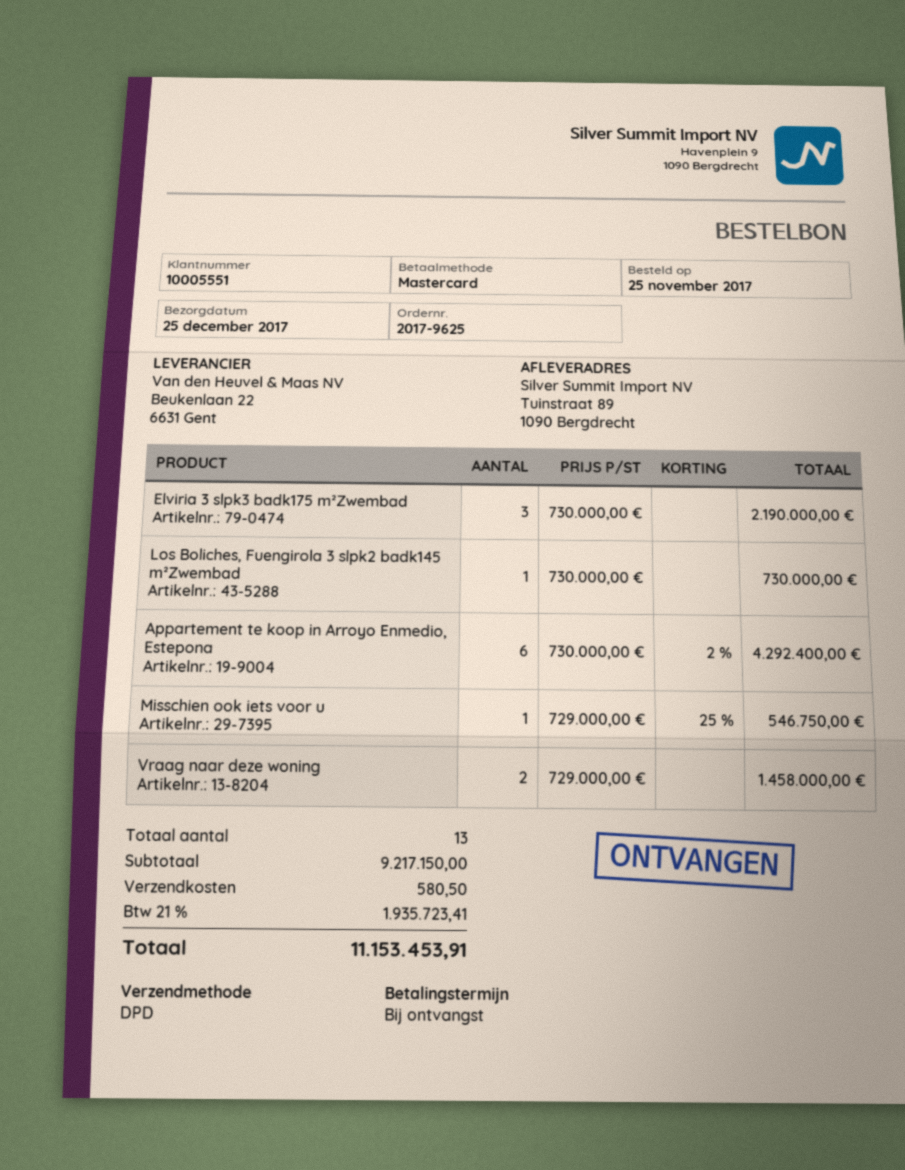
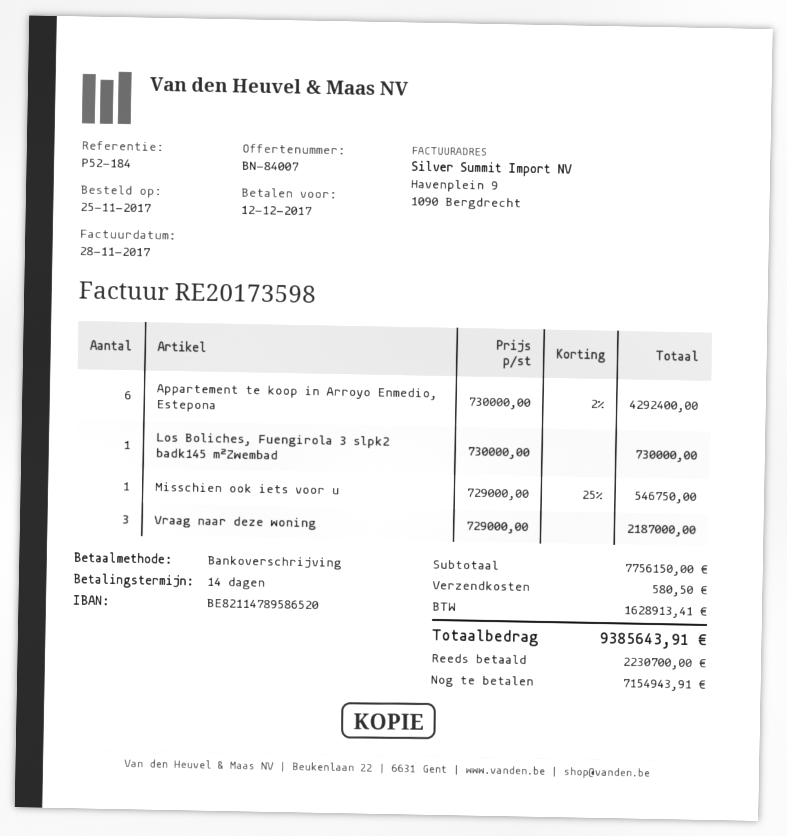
payment terms: on receipt -> 14 days
payment method: Mastercard -> bank transfer
Elviria 3 slpk3 badk175 m²Zwembad: 3 x 730000.00 = 2190000.00 -> none
Vraag naar deze woning: 2 x 729000.00 = 1458000.00 -> 3 x 729000.00 = 2187000.00
subtotal: 9217150.00 -> 7756150.00
tax: 1935723.41 -> 1628913.41
total: 11153453.91 -> 9385643.91

